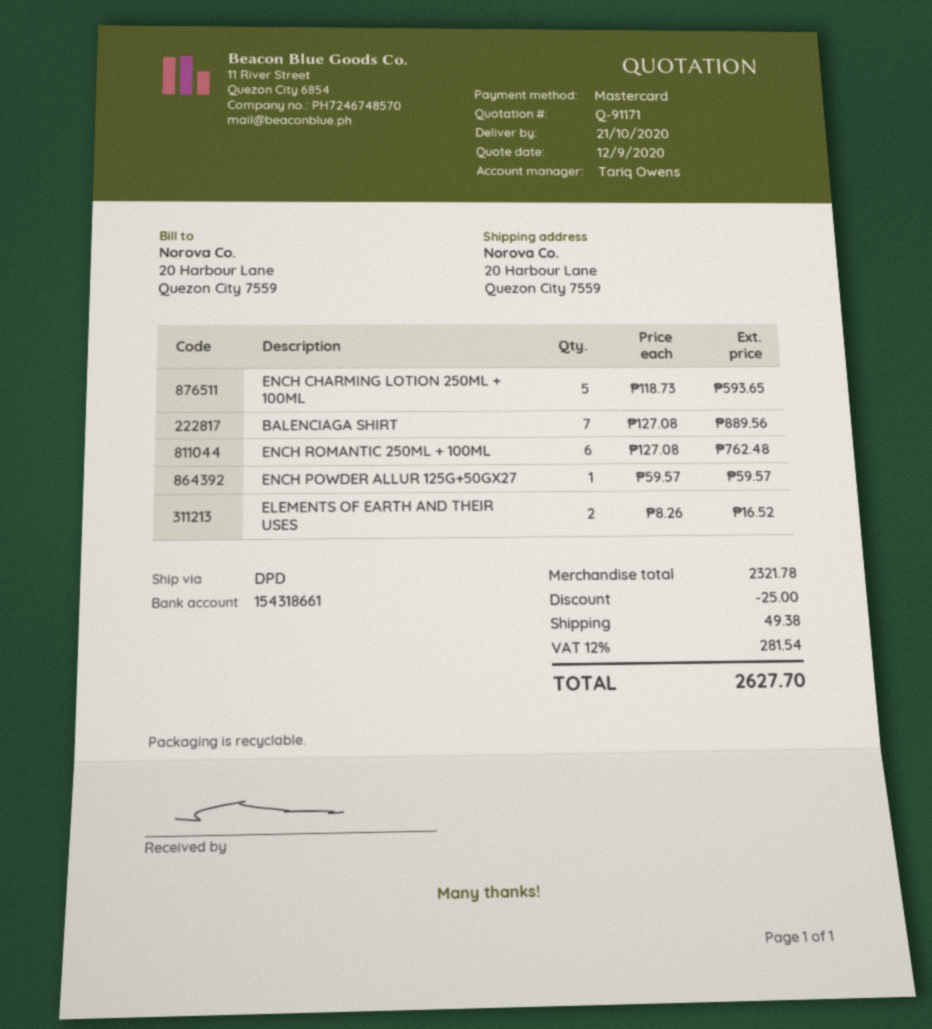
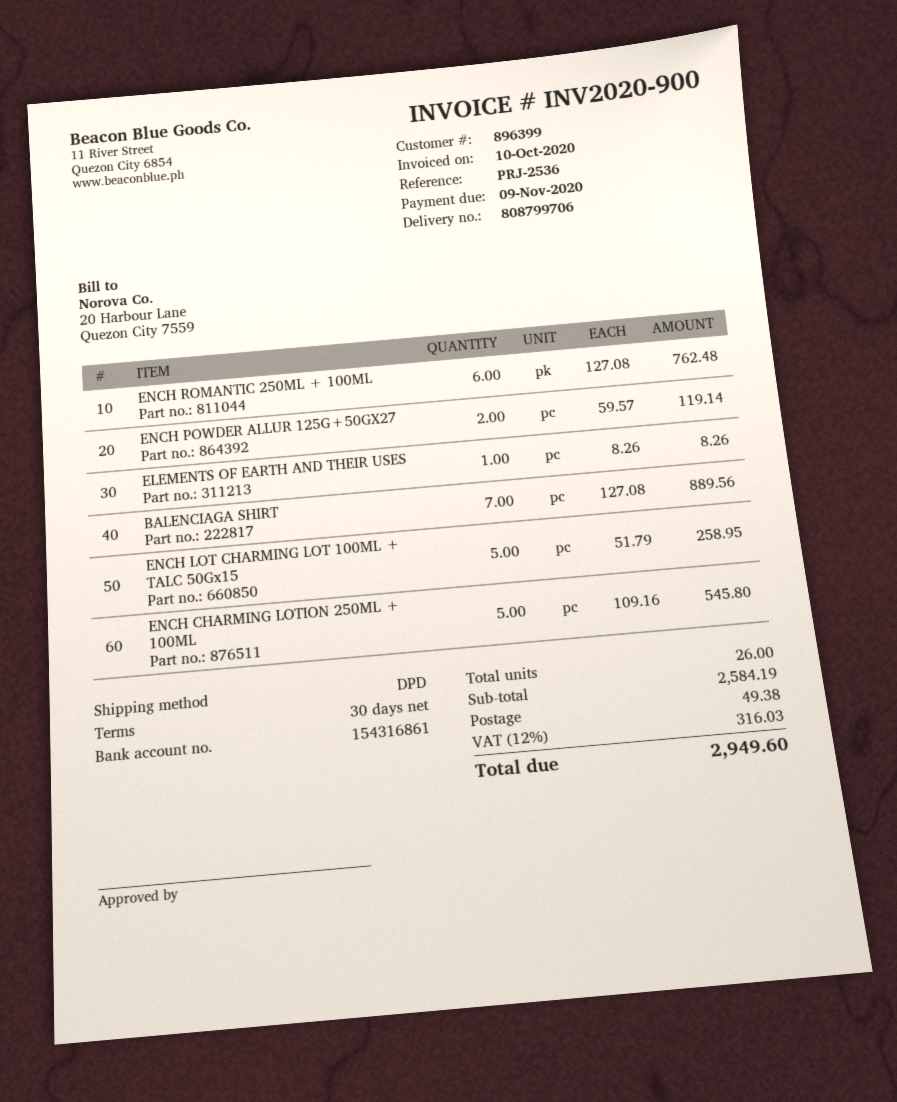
bank account: 154318661 -> 154316861
ENCH CHARMING LOTION 250ML + 100ML: 5 x 118.73 = 593.65 -> 5 x 109.16 = 545.80
ENCH POWDER ALLUR 125G+50GX27: 1 x 59.57 = 59.57 -> 2 x 59.57 = 119.14
ELEMENTS OF EARTH AND THEIR USES: 2 x 8.26 = 16.52 -> 1 x 8.26 = 8.26
ENCH LOT CHARMING LOT 100ML + TALC 50Gx15: none -> 5 x 51.79 = 258.95
subtotal: 2321.78 -> 2584.19
discount: 25.00 -> none
tax: 12% = 281.54 -> 12% = 316.03
total: 2627.70 -> 2949.60

